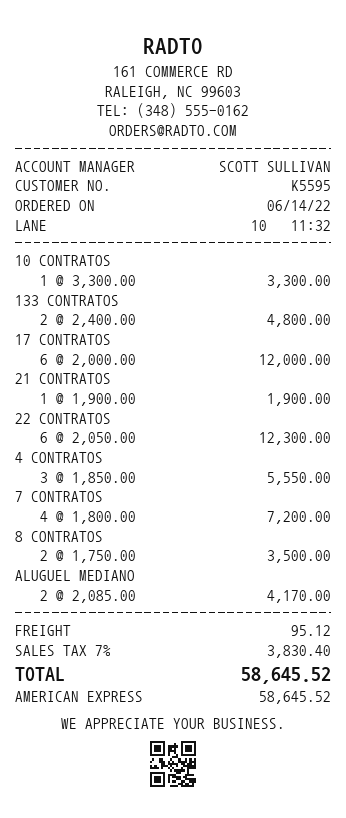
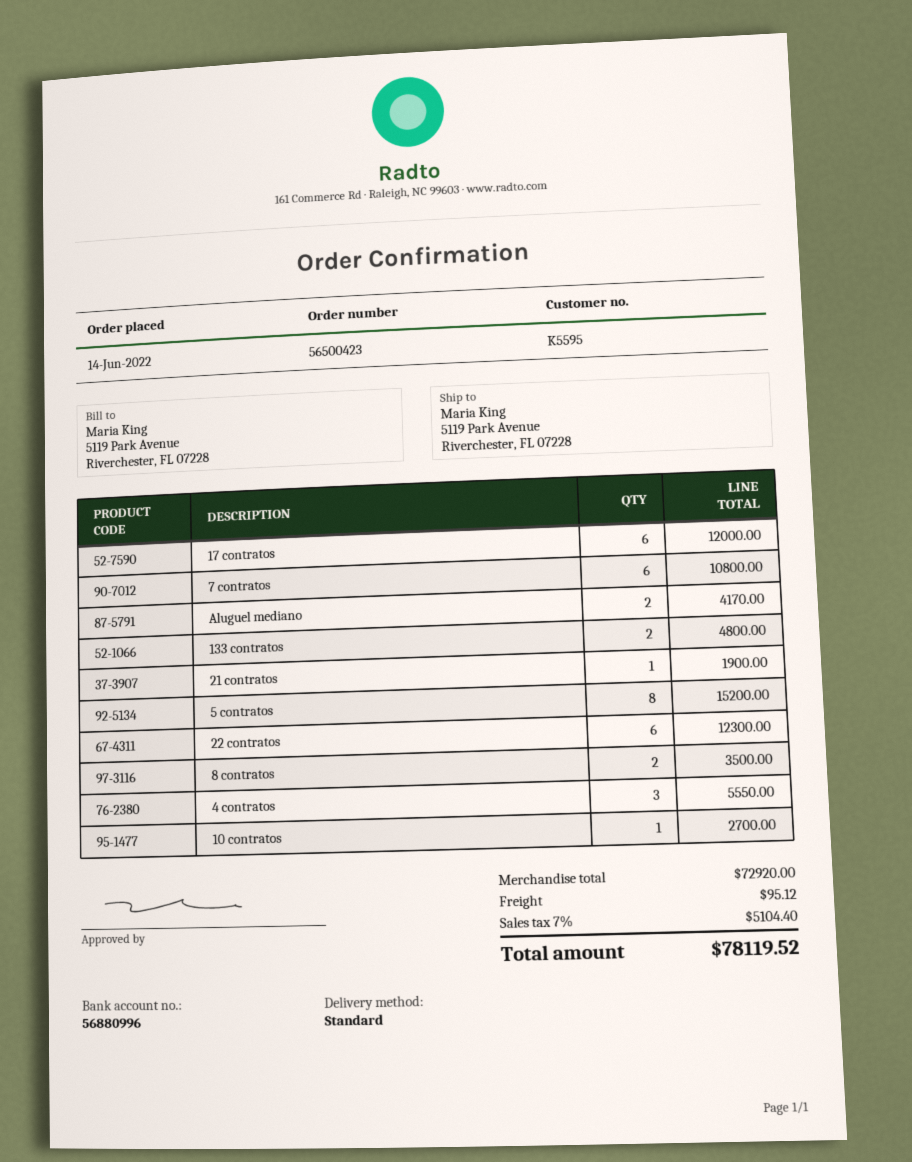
10 CONTRATOS: 1 for 3300.00 -> 1 for 2700.00
7 CONTRATOS: 4 for 7200.00 -> 6 for 10800.00
5 contratos: none -> 8 for 15200.00
tax: 7% = 3830.40 -> 7% = 5104.40
total: 58645.52 -> 78119.52

